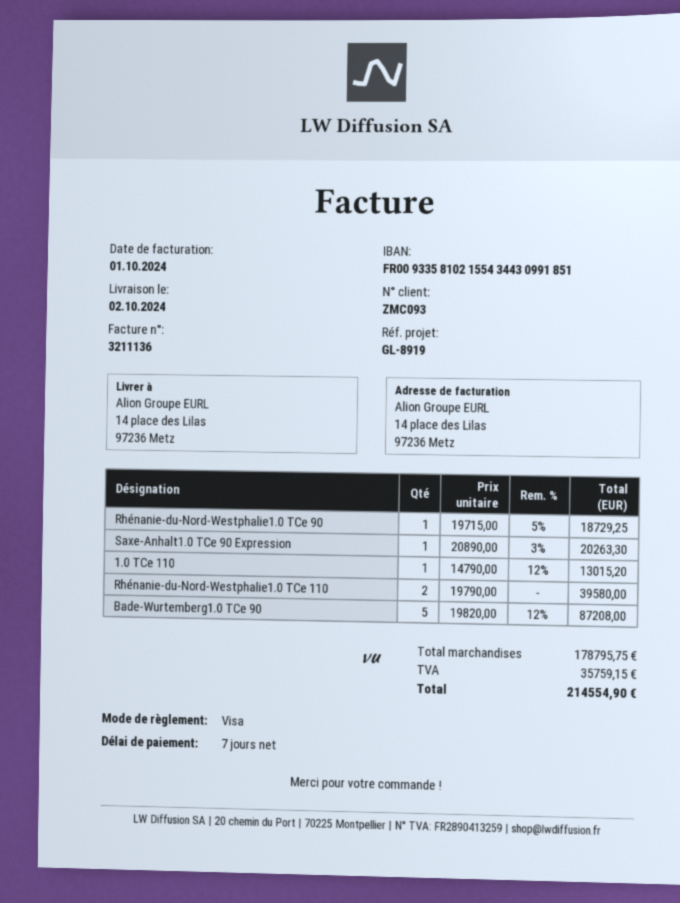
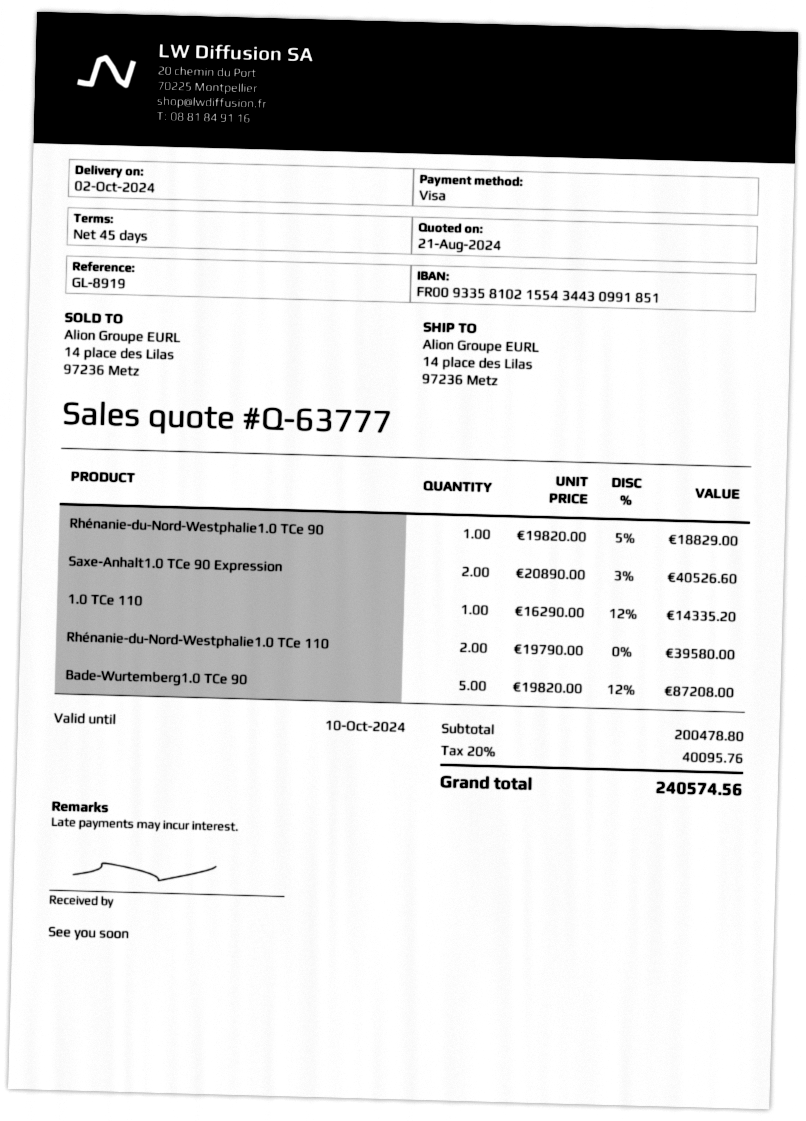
payment terms: 7 days -> 45 days
Rhénanie-du-Nord-Westphalie1.0 TCe 90: 1 x 19715.00 - 5% = 18729.25 -> 1 x 19820.00 - 5% = 18829.00
Saxe-Anhalt1.0 TCe 90 Expression: 1 x 20890.00 - 3% = 20263.30 -> 2 x 20890.00 - 3% = 40526.60
1.0 TCe 110: 1 x 14790.00 - 12% = 13015.20 -> 1 x 16290.00 - 12% = 14335.20
subtotal: 178795.75 -> 200478.80
tax: 35759.15 -> 40095.76
total: 214554.90 -> 240574.56

